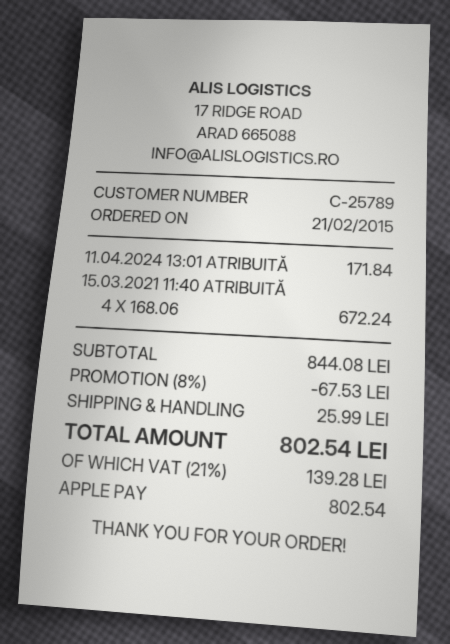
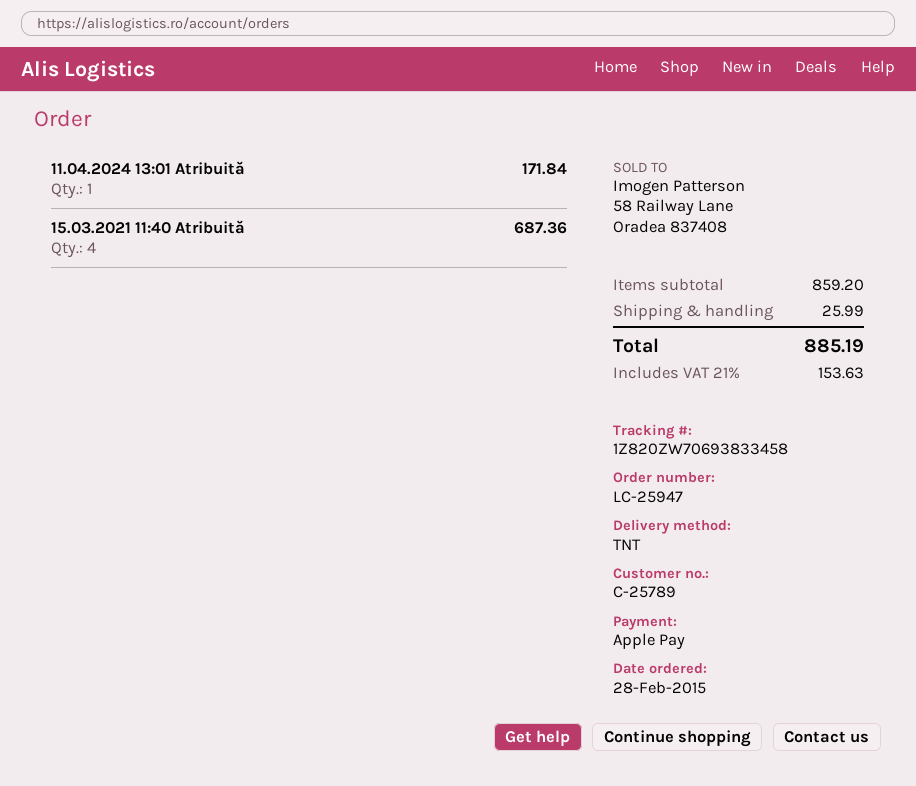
order date: 2015-02-21 -> 2015-02-28
15.03.2021 11:40 ATRIBUITĂ: 4 for 672.24 -> 4 for 687.36
subtotal: 844.08 -> 859.20
discount: 8% = 67.53 -> none
tax: 21% = 139.28 -> 21% = 153.63
total: 802.54 -> 885.19

